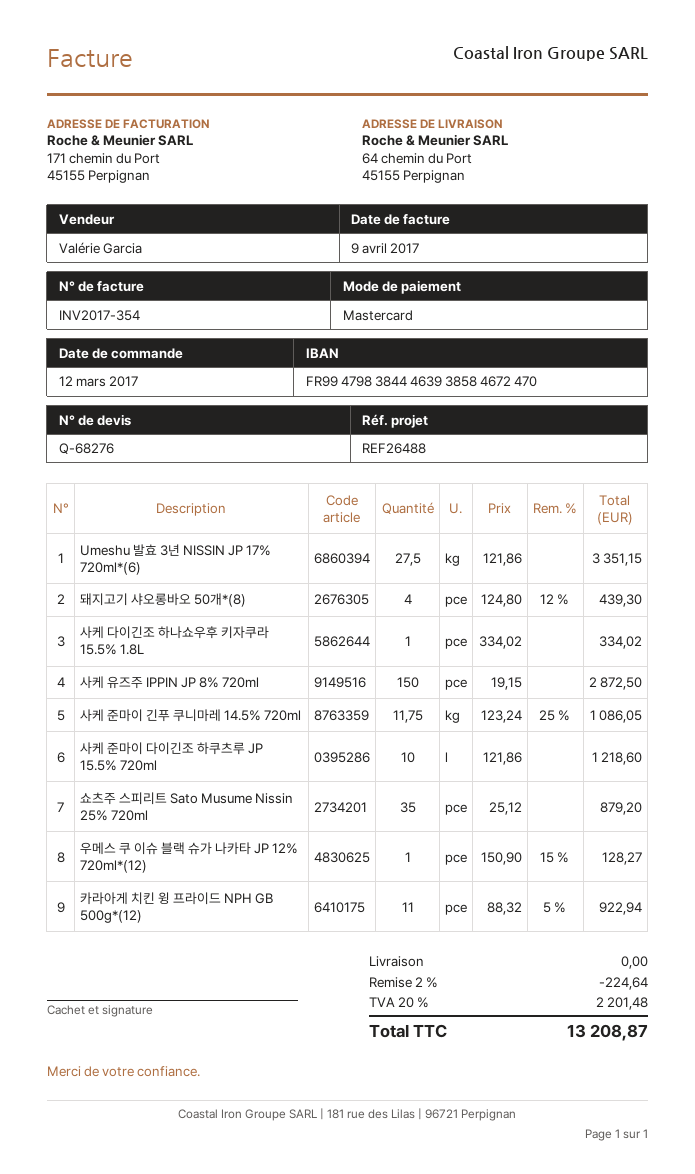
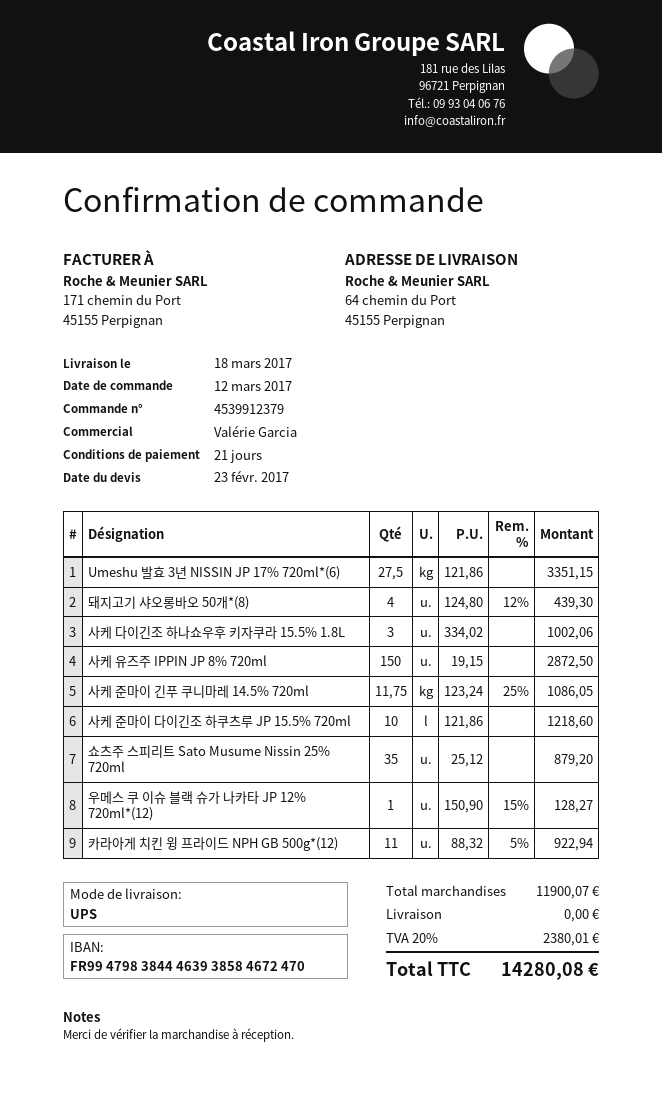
사케 다이긴조 하나쇼우후 키자쿠라 15.5% 1.8L: 1 x 334.02 = 334.02 -> 3 x 334.02 = 1002.06
discount: 2% = 224.64 -> none
tax: 20% = 2201.48 -> 20% = 2380.01
total: 13208.87 -> 14280.08

